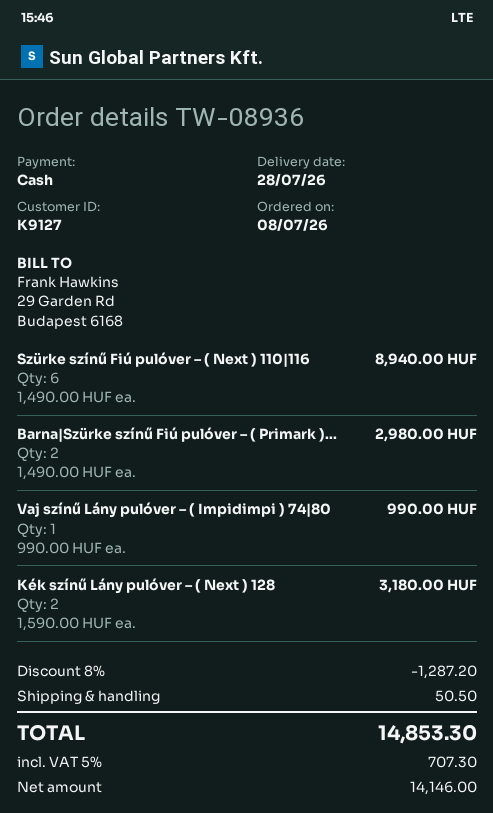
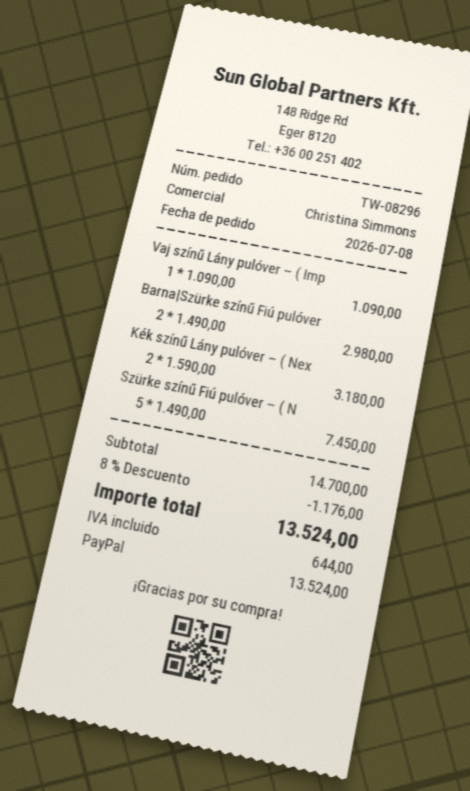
order number: TW-08936 -> TW-08296
payment method: cash -> PayPal
Szürke színű Fiú pulóver – ( Next ) 110|116: 6 x 1490.00 = 8940.00 -> 5 x 1490.00 = 7450.00
Vaj színű Lány pulóver – ( Impidimpi ) 74|80: 1 x 990.00 = 990.00 -> 1 x 1090.00 = 1090.00
discount: 8% = 1287.20 -> 8% = 1176.00
shipping: 50.50 -> none
tax: 707.30 -> 644.00
total: 14853.30 -> 13524.00

